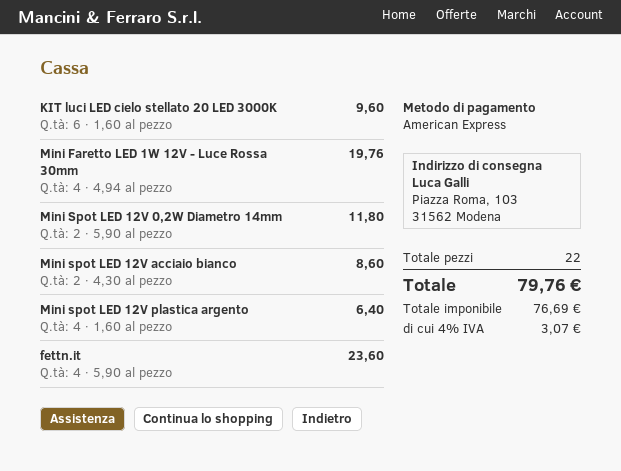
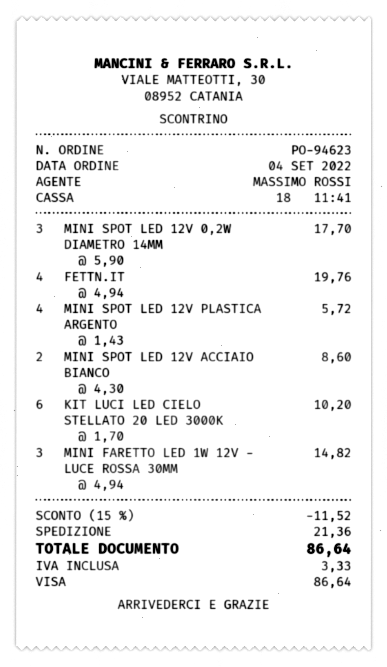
payment method: American Express -> Visa
KIT luci LED cielo stellato 20 LED 3000K: 6 x 1.60 = 9.60 -> 6 x 1.70 = 10.20
Mini Faretto LED 1W 12V - Luce Rossa 30mm: 4 x 4.94 = 19.76 -> 3 x 4.94 = 14.82
Mini Spot LED 12V 0,2W Diametro 14mm: 2 x 5.90 = 11.80 -> 3 x 5.90 = 17.70
Mini spot LED 12V plastica argento: 4 x 1.60 = 6.40 -> 4 x 1.43 = 5.72
fettn.it: 4 x 5.90 = 23.60 -> 4 x 4.94 = 19.76
discount: none -> 15% = 11.52
shipping: none -> 21.36
tax: 3.07 -> 3.33
total: 79.76 -> 86.64

